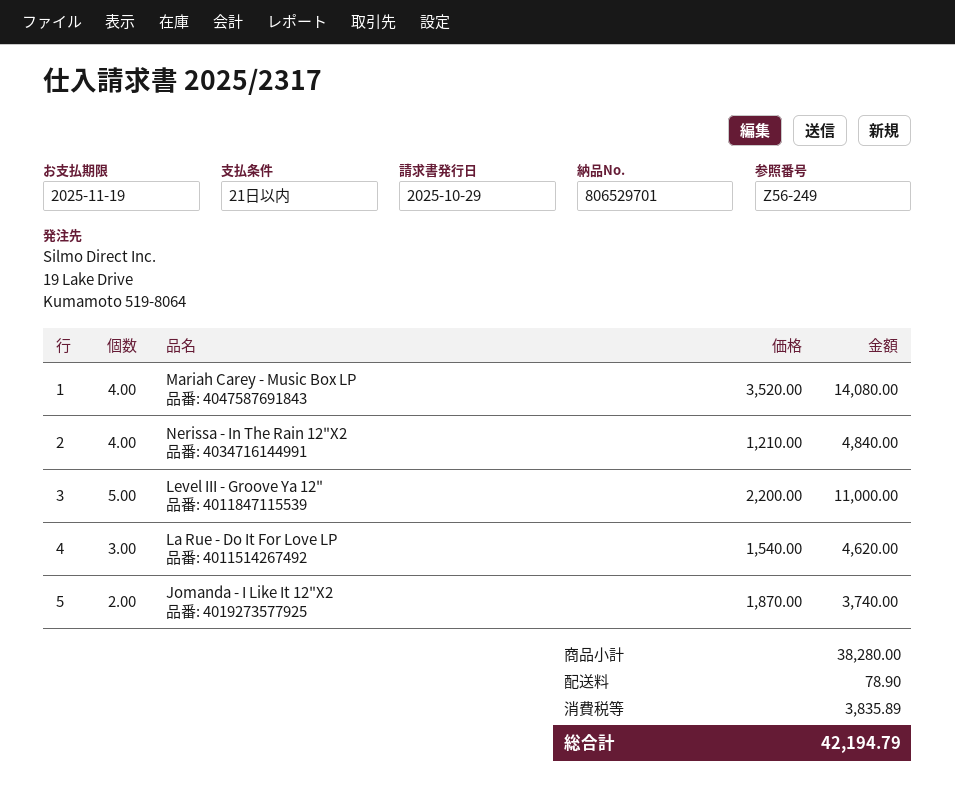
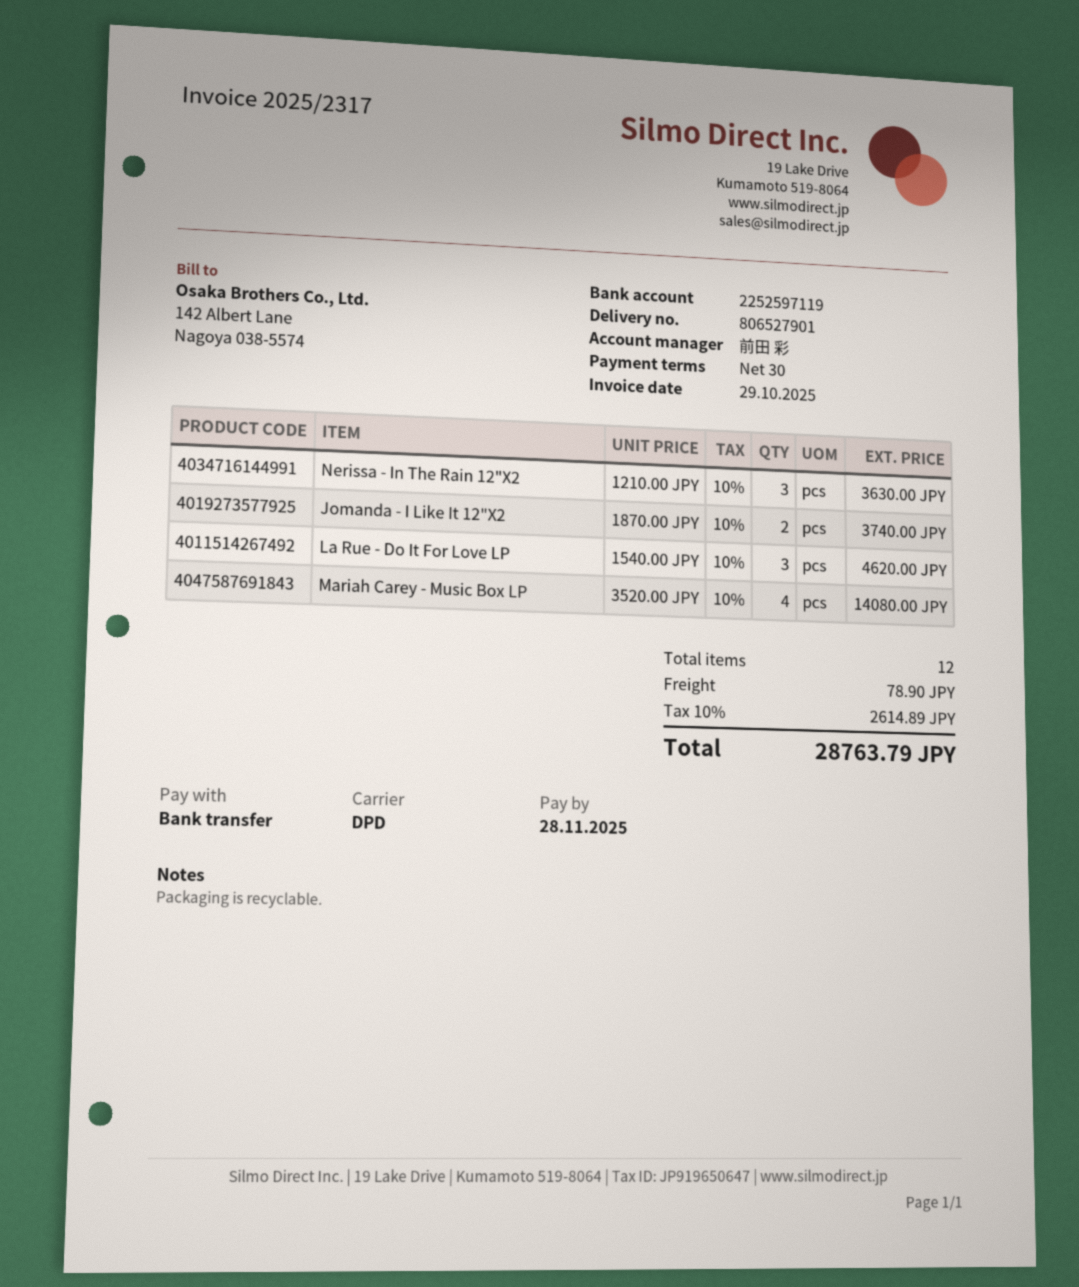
delivery note number: 806529701 -> 806527901
payment terms: 21 days -> 30 days
due date: 2025-11-19 -> 2025-11-28
Nerissa - In The Rain 12"X2: 4 x 1210.00 = 4840.00 -> 3 x 1210.00 = 3630.00
Level III - Groove Ya 12": 5 x 2200.00 = 11000.00 -> none
tax: 3835.89 -> 2614.89
total: 42194.79 -> 28763.79

